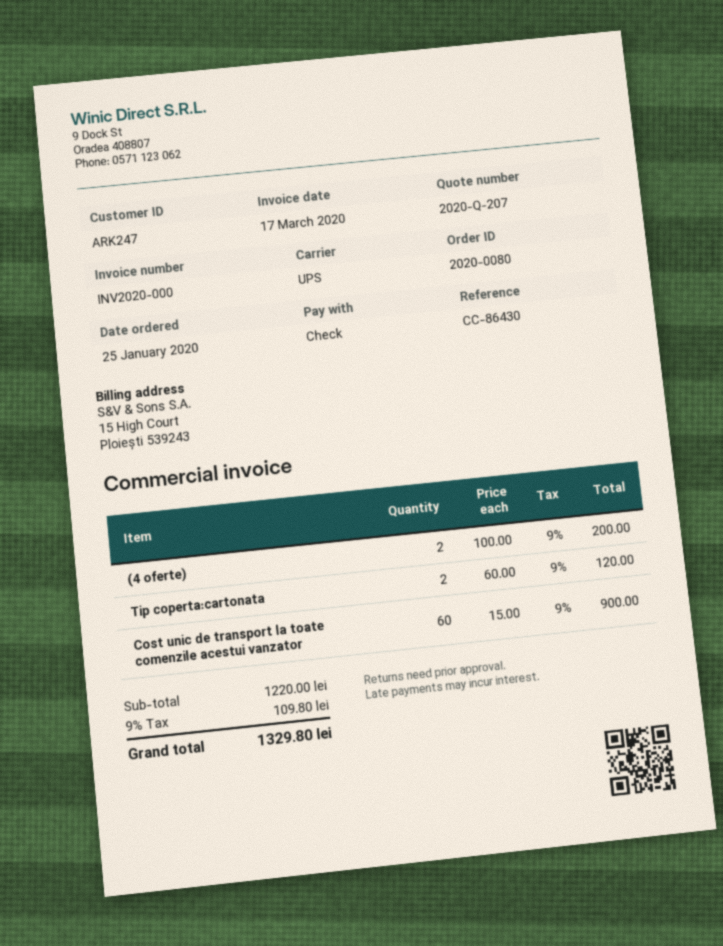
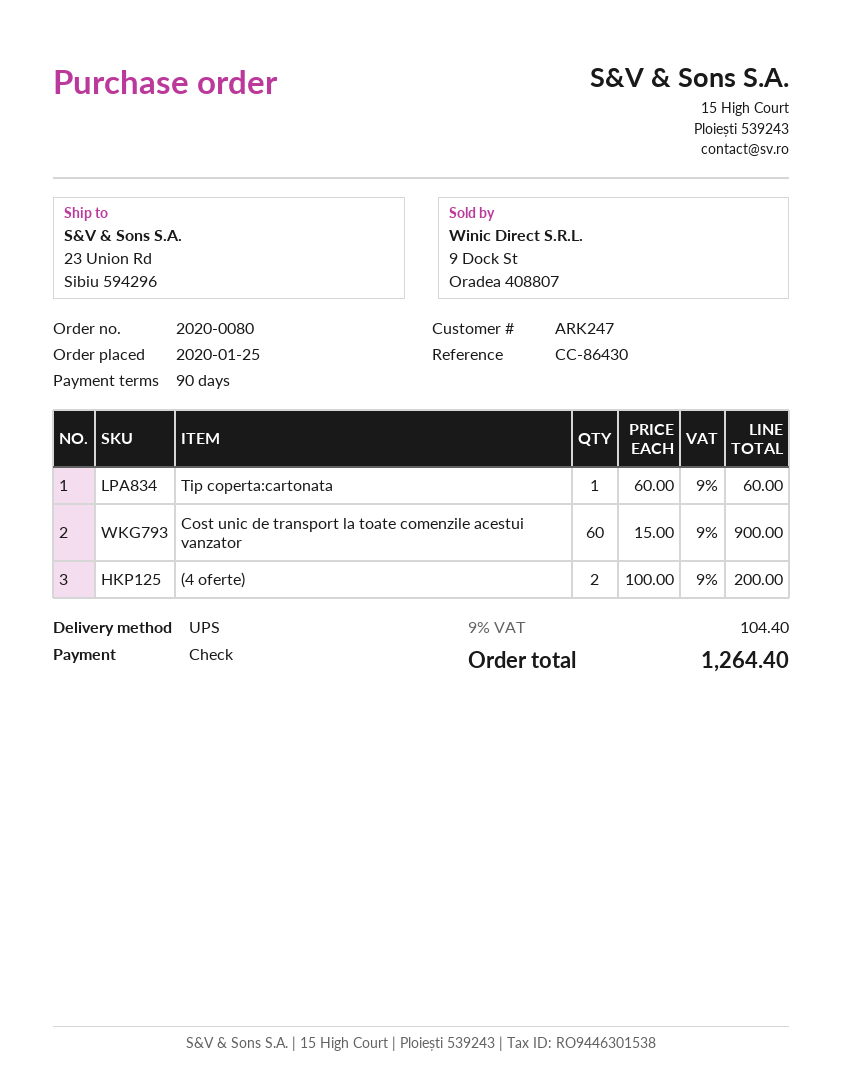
Tip coperta:cartonata: 2 x 60.00 = 120.00 -> 1 x 60.00 = 60.00
tax: 9% = 109.80 -> 9% = 104.40
total: 1329.80 -> 1264.40

